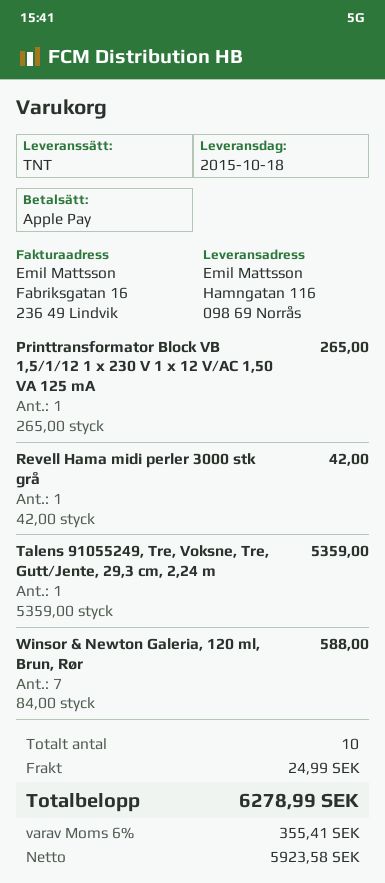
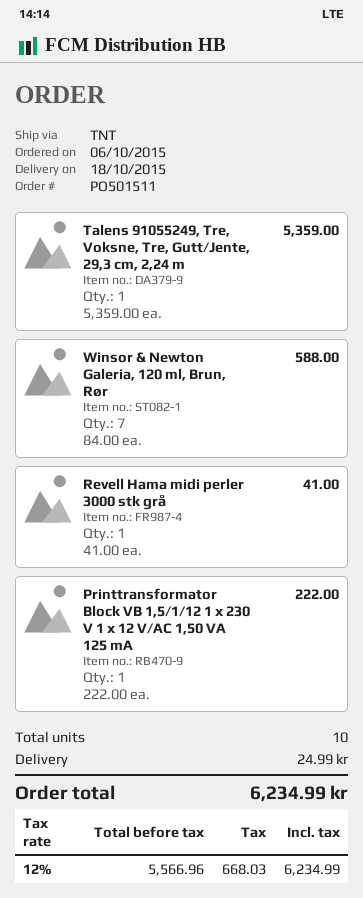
Printtransformator Block VB 1,5/1/12 1 x 230 V 1 x 12 V/AC 1,50 VA 125 mA: 1 x 265.00 = 265.00 -> 1 x 222.00 = 222.00
Revell Hama midi perler 3000 stk grå: 1 x 42.00 = 42.00 -> 1 x 41.00 = 41.00
net: 5923.58 -> 5566.96
tax: 6% = 355.41 -> 12% = 668.03
total: 6278.99 -> 6234.99

